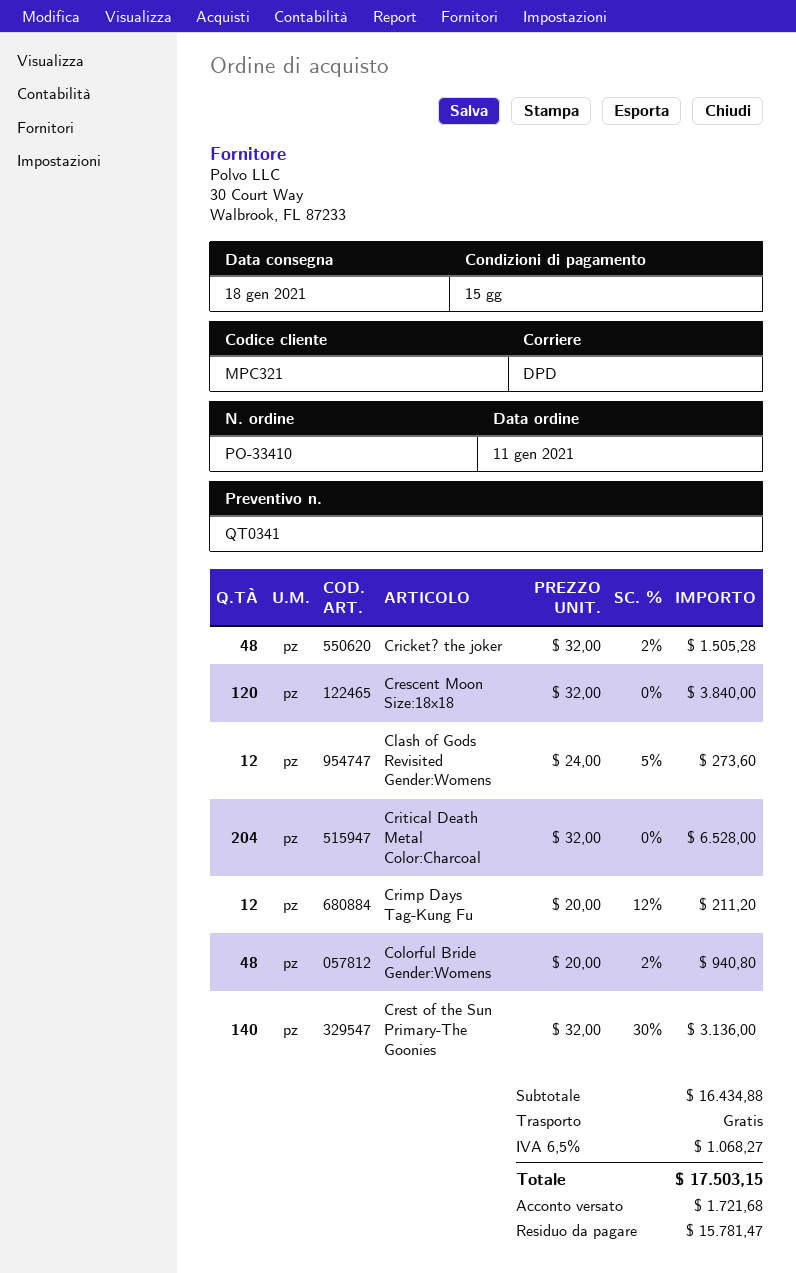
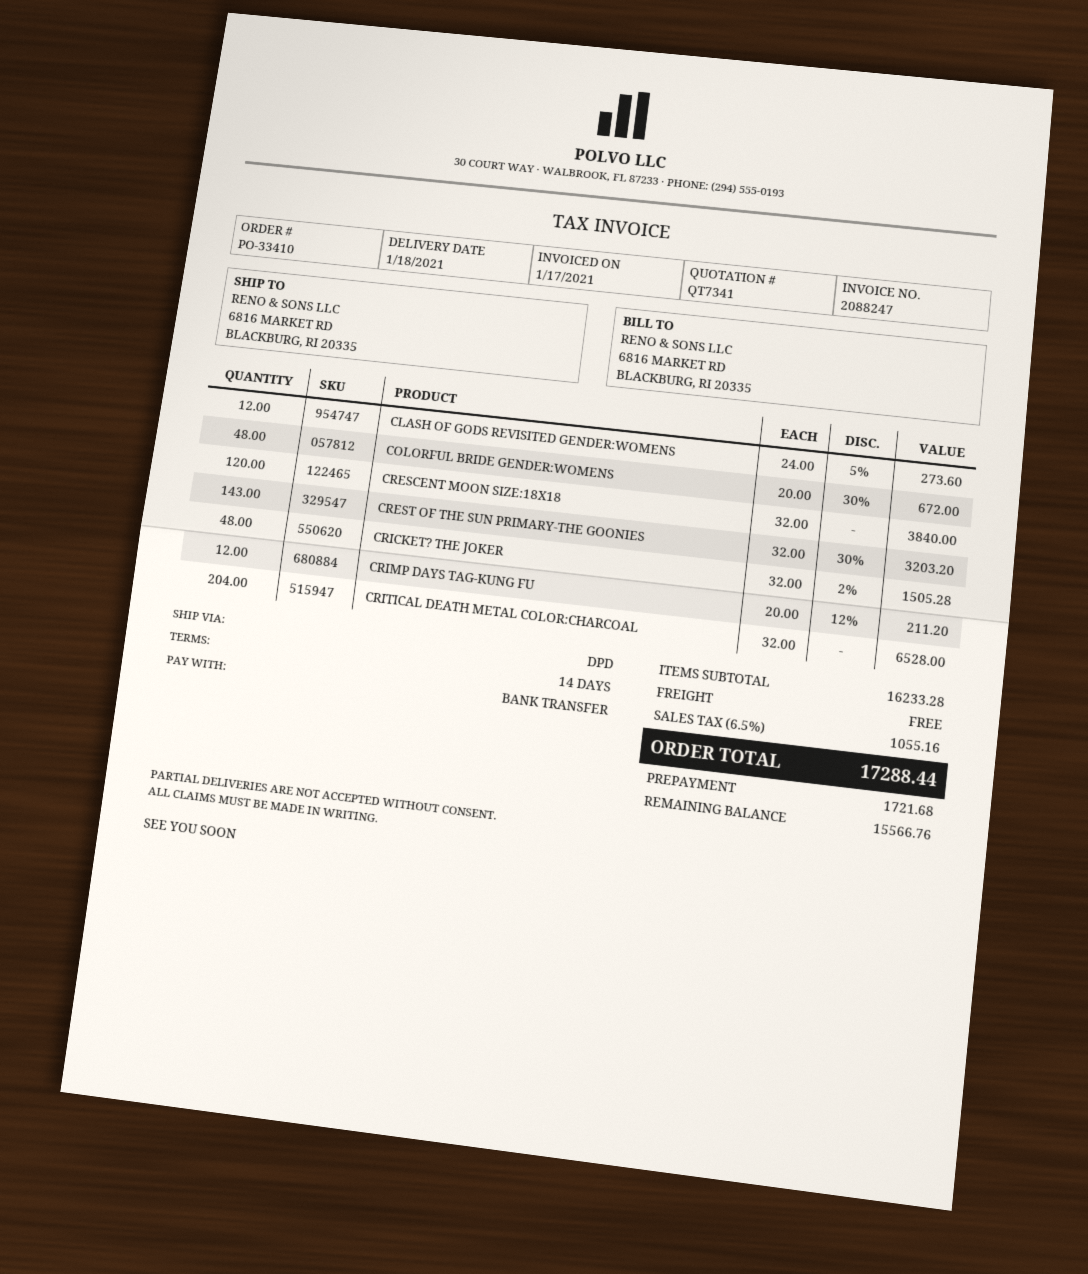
quote number: QT0341 -> QT7341
payment terms: 15 days -> 14 days
Colorful Bride Gender:Womens: 48 x 20.00 - 2% = 940.80 -> 48 x 20.00 - 30% = 672.00
Crest of the Sun Primary-The Goonies: 140 x 32.00 - 30% = 3136.00 -> 143 x 32.00 - 30% = 3203.20
subtotal: 16434.88 -> 16233.28
tax: 6.5% = 1068.27 -> 6.5% = 1055.16
total: 17503.15 -> 17288.44
balance: 15781.47 -> 15566.76

